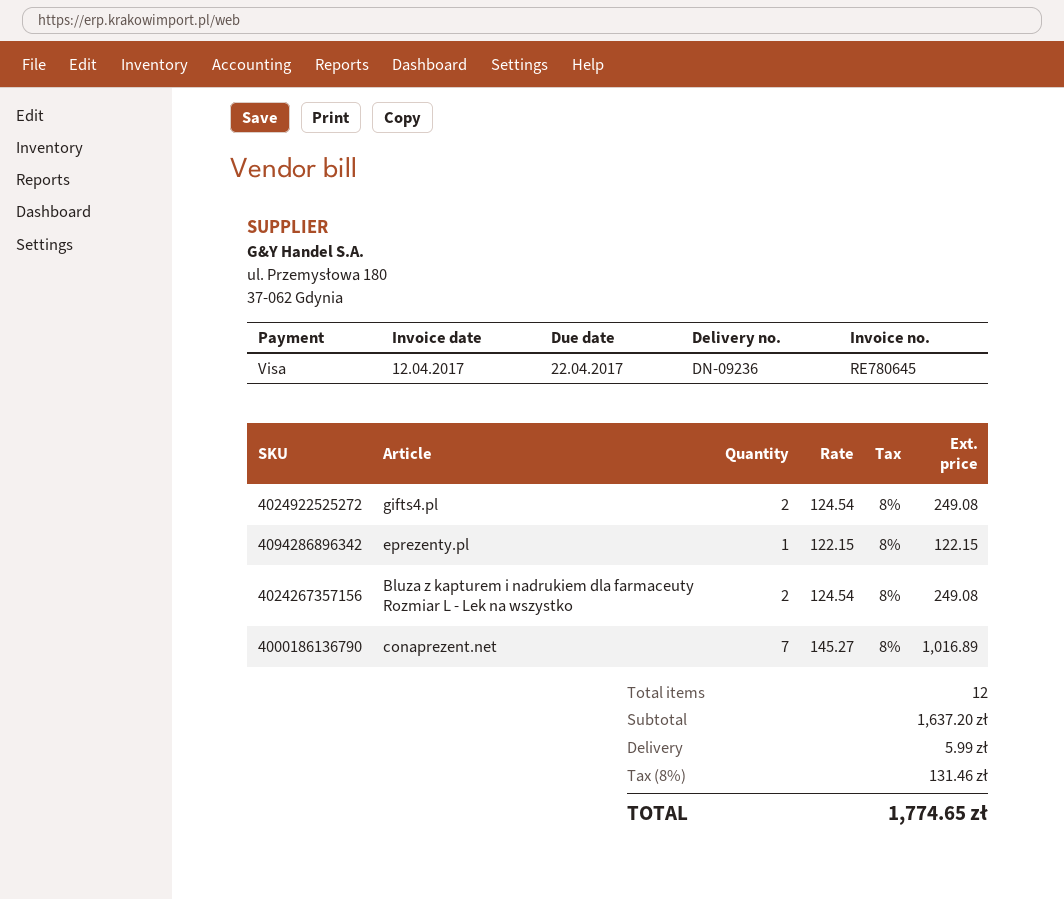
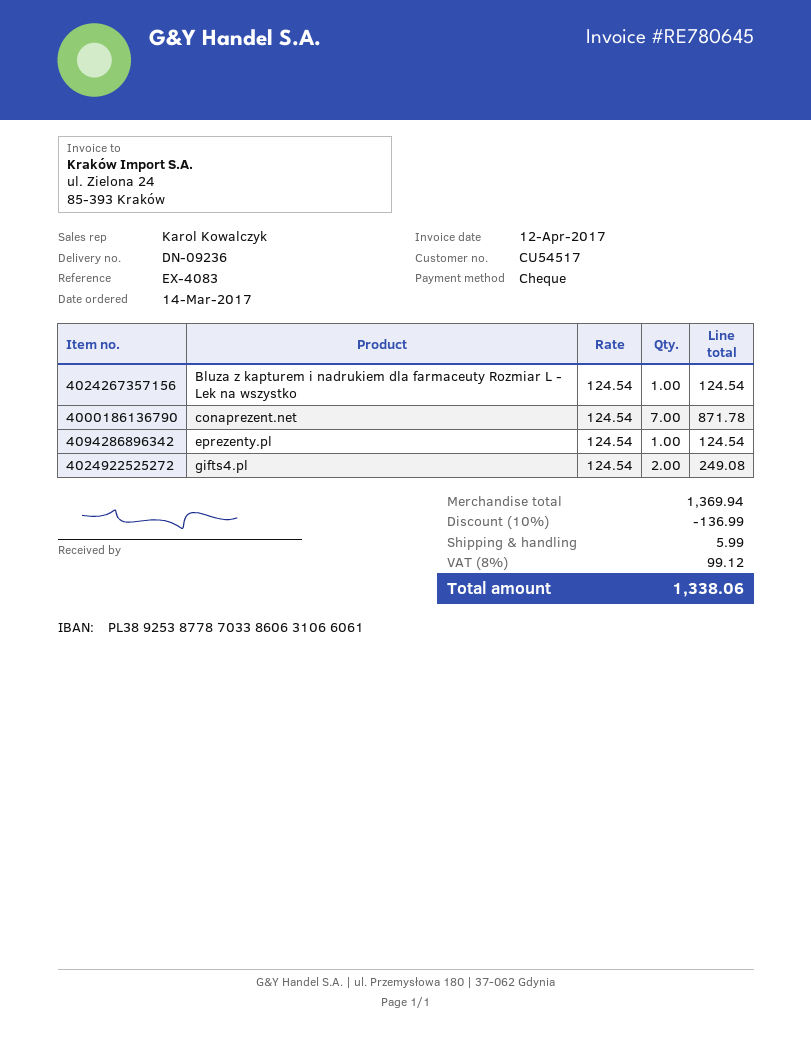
payment method: Visa -> cheque
eprezenty.pl: 1 x 122.15 = 122.15 -> 1 x 124.54 = 124.54
Bluza z kapturem i nadrukiem dla farmaceuty Rozmiar L - Lek na wszystko: 2 x 124.54 = 249.08 -> 1 x 124.54 = 124.54
conaprezent.net: 7 x 145.27 = 1016.89 -> 7 x 124.54 = 871.78
subtotal: 1637.20 -> 1369.94
discount: none -> 10% = 136.99
tax: 8% = 131.46 -> 8% = 99.12
total: 1774.65 -> 1338.06

